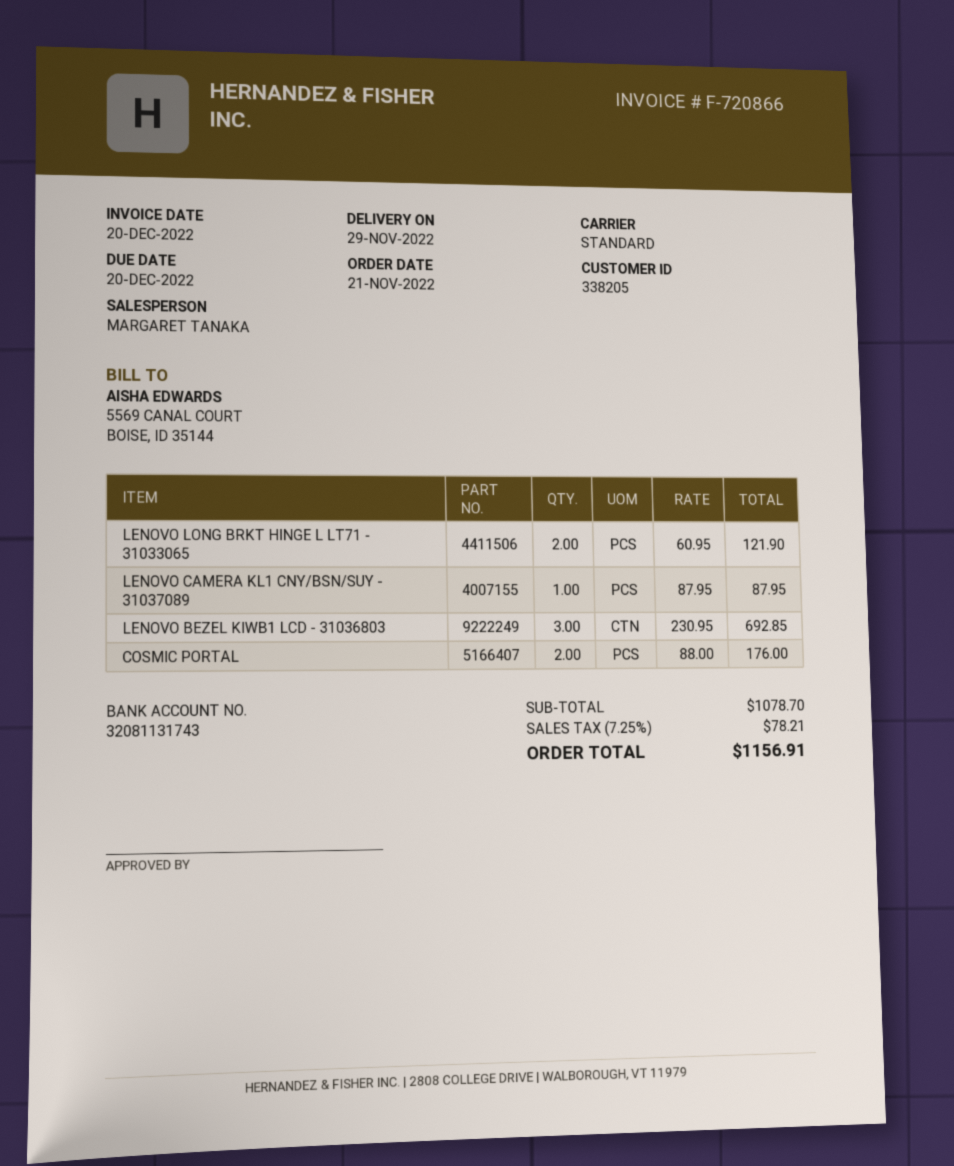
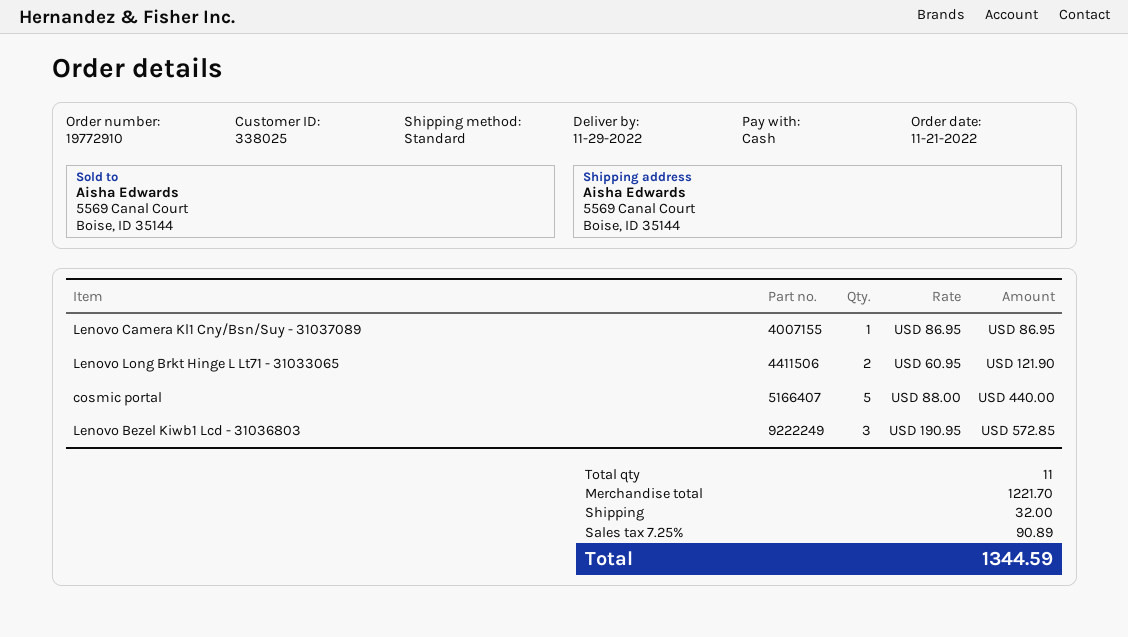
customer number: 338205 -> 338025
LENOVO CAMERA KL1 CNY/BSN/SUY - 31037089: 1 x 87.95 = 87.95 -> 1 x 86.95 = 86.95
LENOVO BEZEL KIWB1 LCD - 31036803: 3 x 230.95 = 692.85 -> 3 x 190.95 = 572.85
COSMIC PORTAL: 2 x 88.00 = 176.00 -> 5 x 88.00 = 440.00
subtotal: 1078.70 -> 1221.70
shipping: none -> 32.00
tax: 7.25% = 78.21 -> 7.25% = 90.89
total: 1156.91 -> 1344.59

